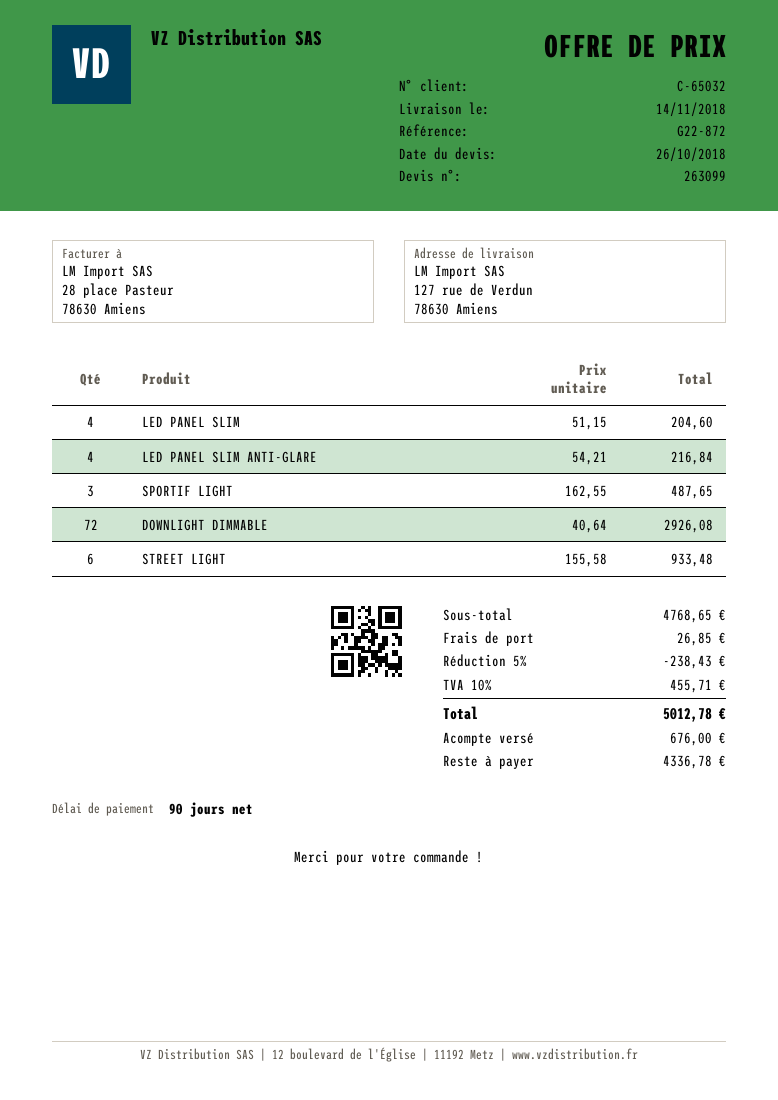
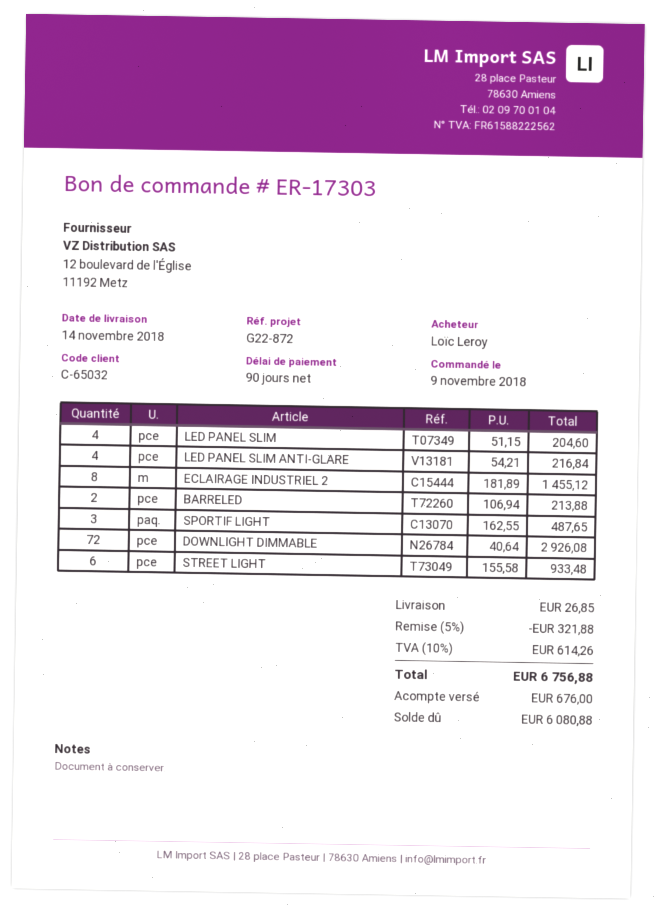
ECLAIRAGE INDUSTRIEL 2: none -> 8 x 181.89 = 1455.12
BARRELED: none -> 2 x 106.94 = 213.88
discount: 5% = 238.43 -> 5% = 321.88
tax: 10% = 455.71 -> 10% = 614.26
total: 5012.78 -> 6756.88
balance: 4336.78 -> 6080.88

